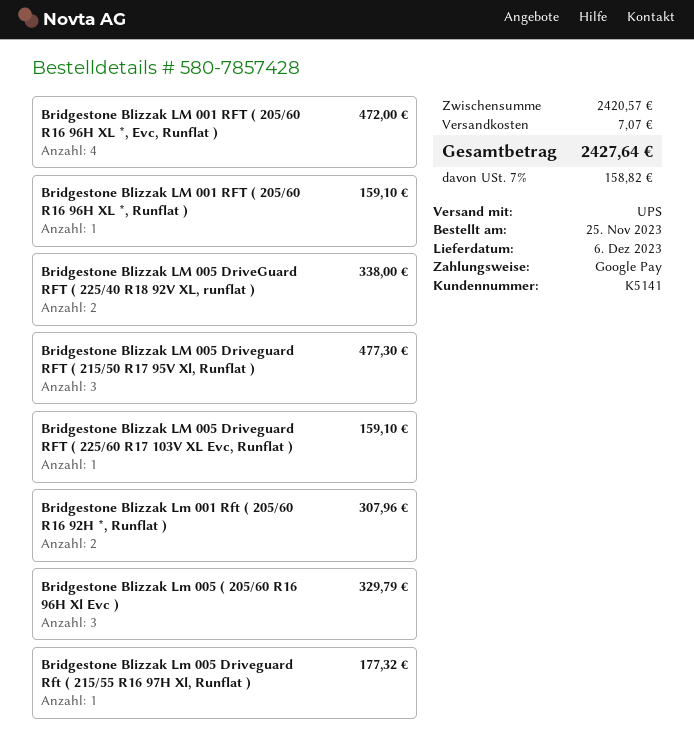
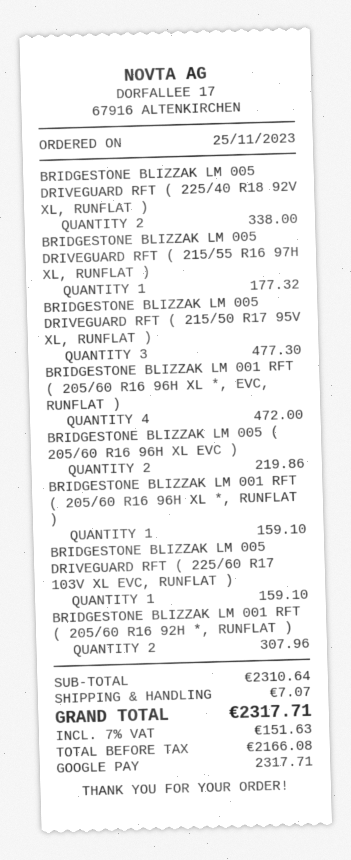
Bridgestone Blizzak Lm 005 ( 205/60 R16 96H Xl Evc ): 3 for 329.79 -> 2 for 219.86
subtotal: 2420.57 -> 2310.64
tax: 7% = 158.82 -> 7% = 151.63
total: 2427.64 -> 2317.71

